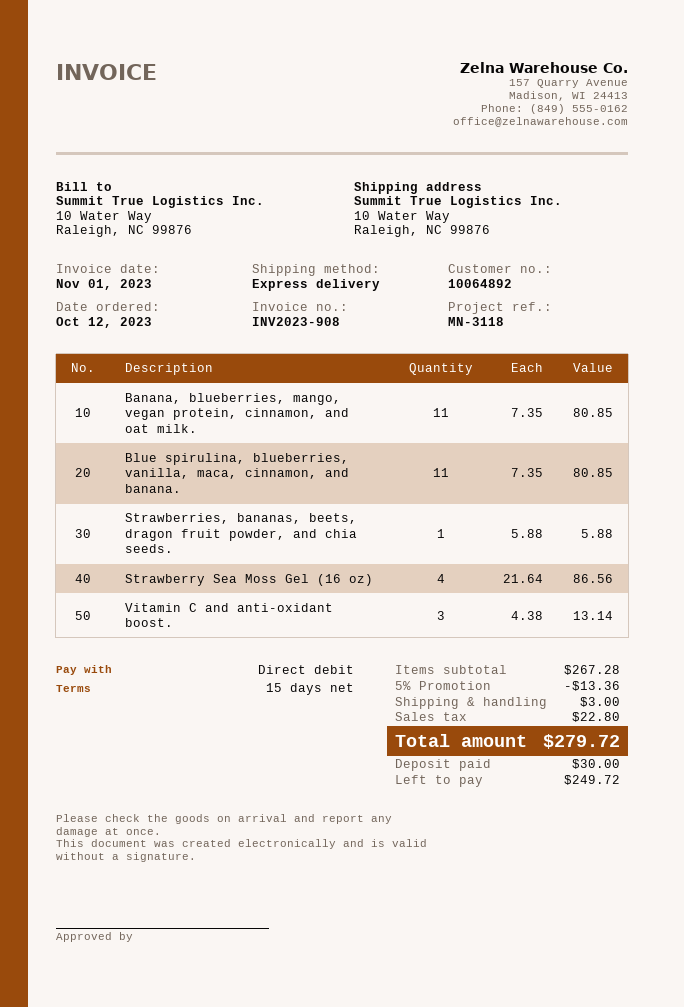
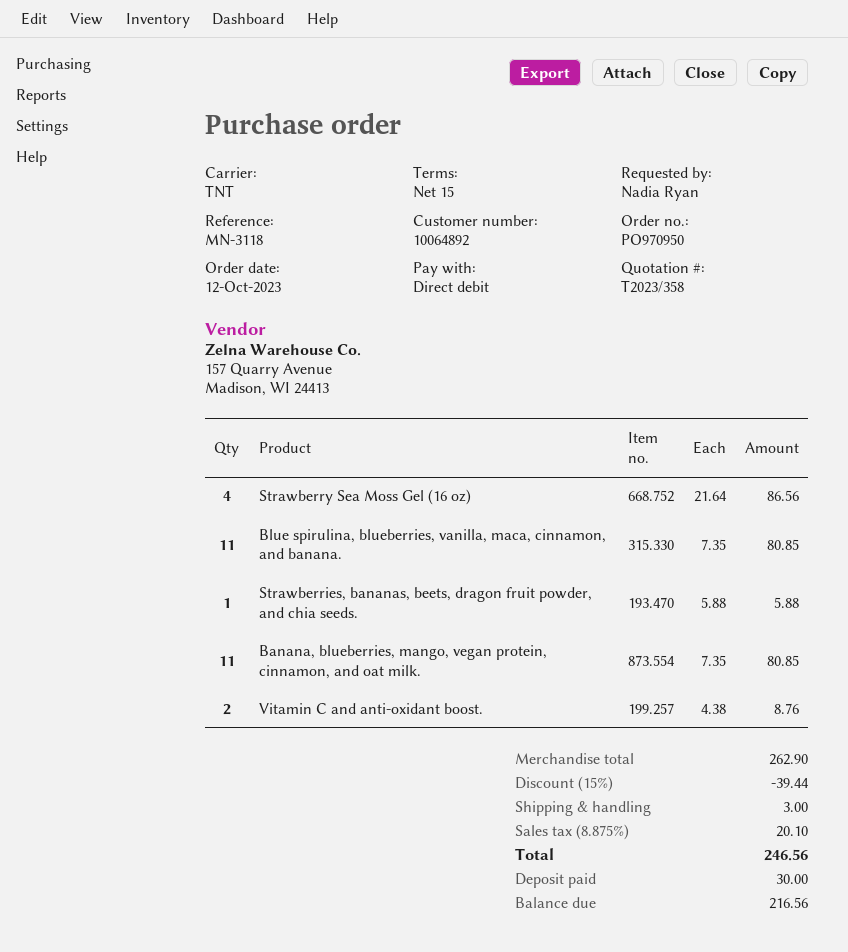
shipping method: express -> TNT
Vitamin C and anti-oxidant boost.: 3 x 4.38 = 13.14 -> 2 x 4.38 = 8.76
subtotal: 267.28 -> 262.90
discount: 5% = 13.36 -> 15% = 39.44
tax: 22.80 -> 20.10
total: 279.72 -> 246.56
balance: 249.72 -> 216.56

